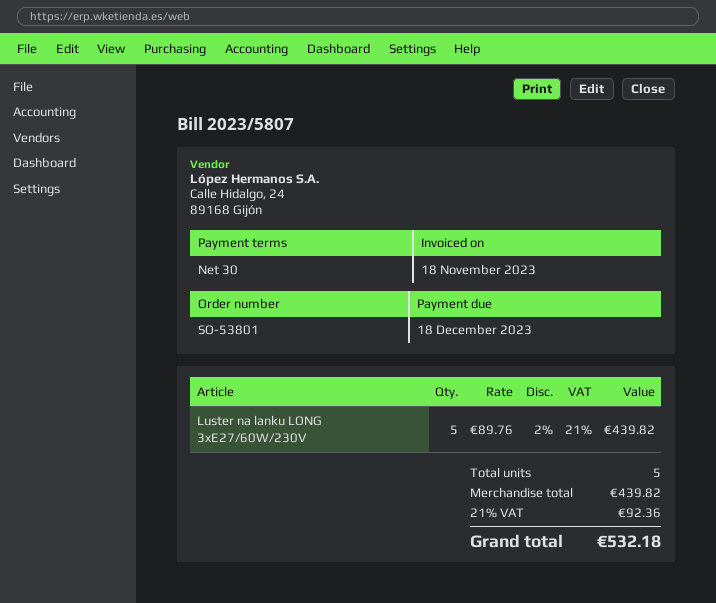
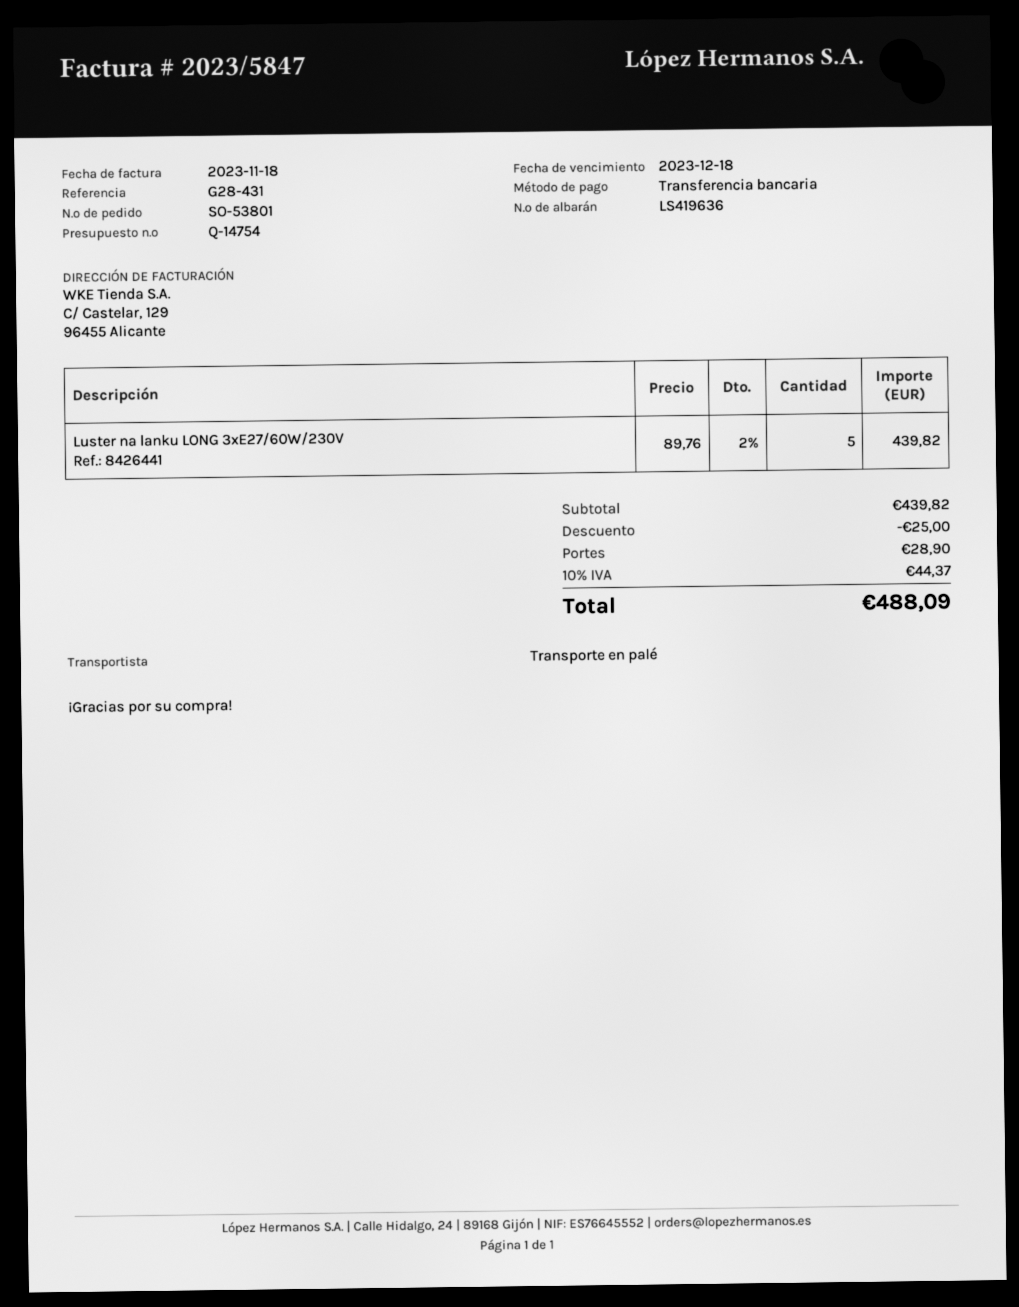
invoice number: 2023/5807 -> 2023/5847
discount: none -> 25.00
shipping: none -> 28.90
tax: 21% = 92.36 -> 10% = 44.37
total: 532.18 -> 488.09

